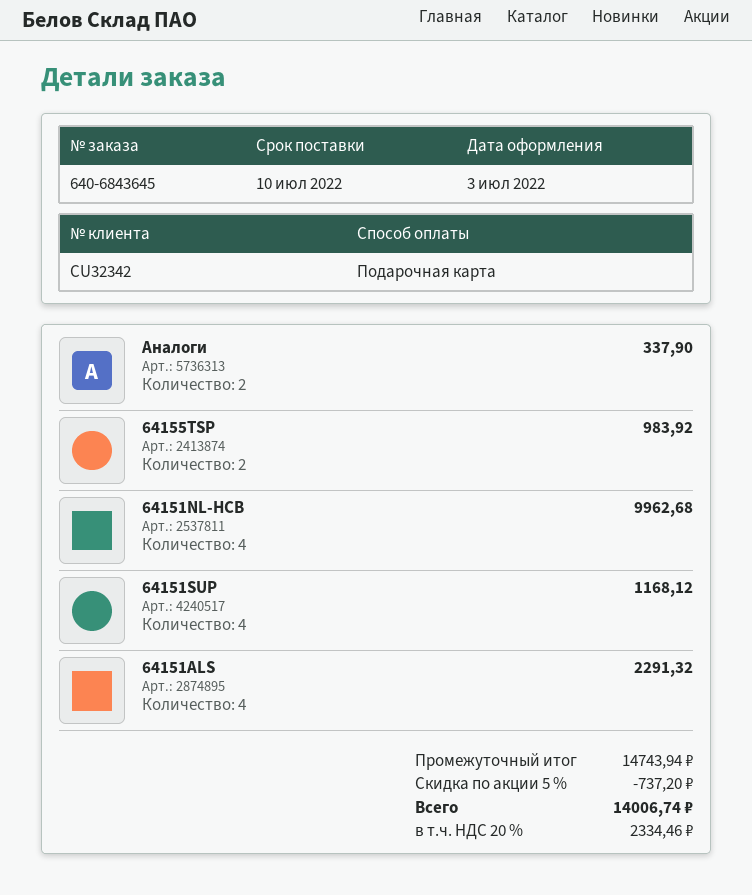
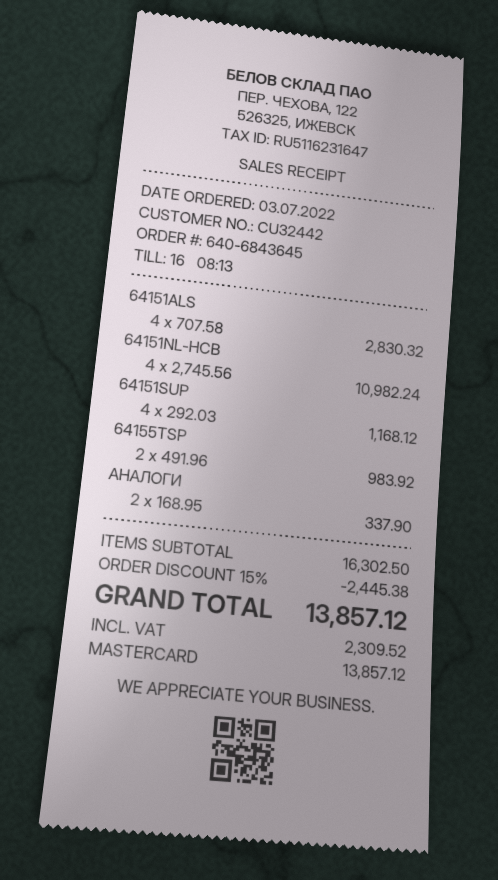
customer number: CU32342 -> CU32442
payment method: gift card -> Mastercard
64151NL-HCB: 4 for 9962.68 -> 4 for 10982.24
64151ALS: 4 for 2291.32 -> 4 for 2830.32
subtotal: 14743.94 -> 16302.50
discount: 5% = 737.20 -> 15% = 2445.38
tax: 2334.46 -> 2309.52
total: 14006.74 -> 13857.12

